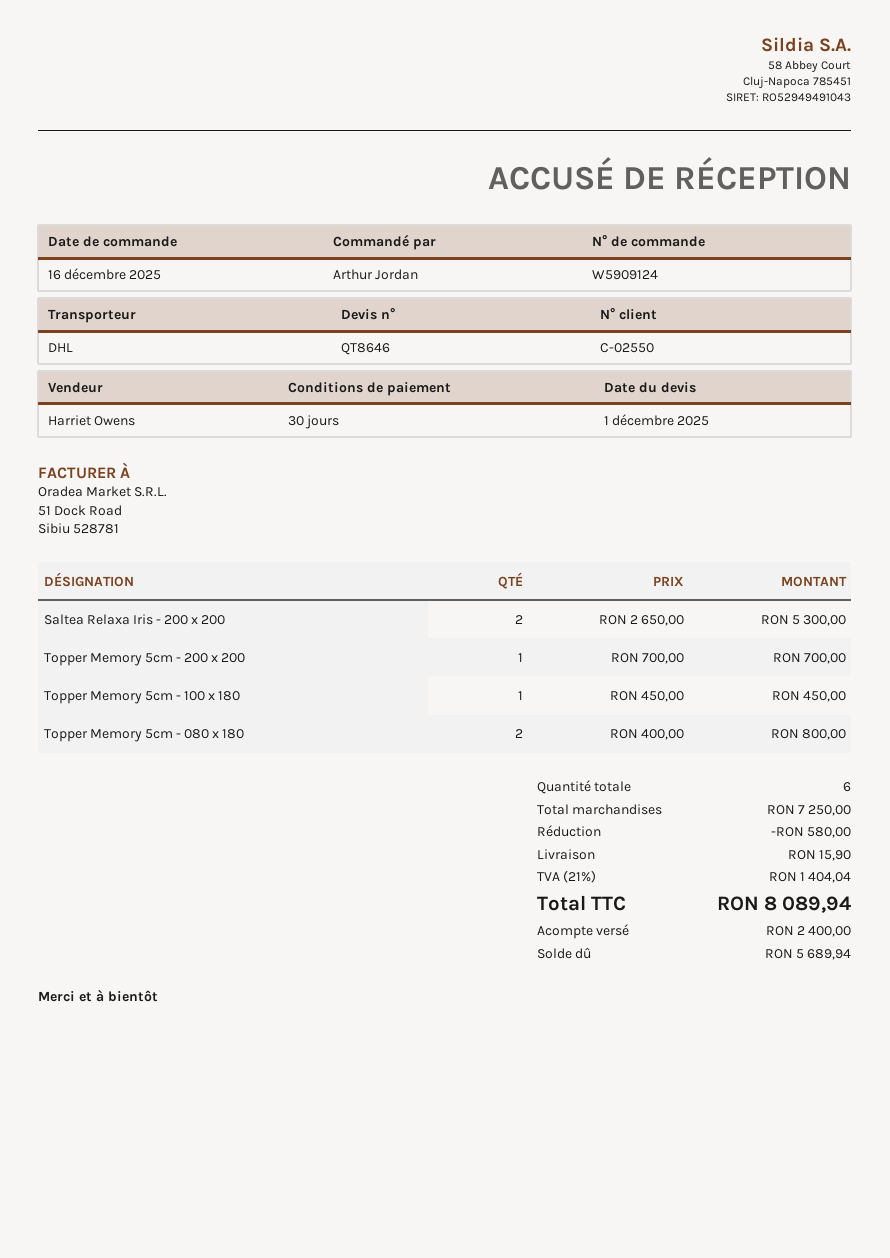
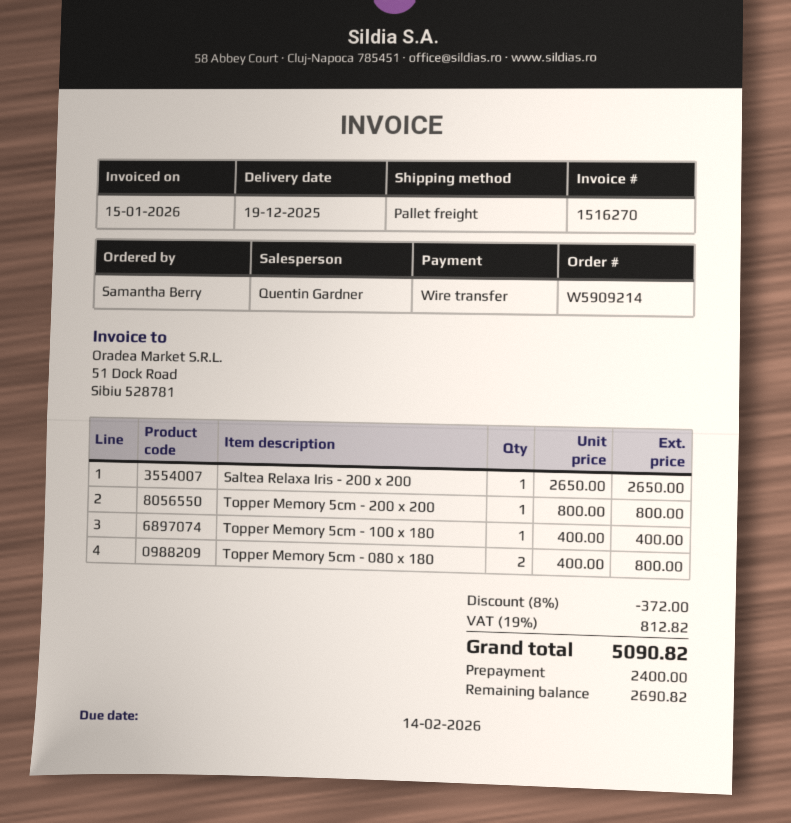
order number: W5909124 -> W5909214
ordered by: Arthur Jordan -> Samantha Berry
sales rep: Harriet Owens -> Quentin Gardner
shipping method: DHL -> pallet freight
Saltea Relaxa Iris - 200 x 200: 2 x 2650.00 = 5300.00 -> 1 x 2650.00 = 2650.00
Topper Memory 5cm - 200 x 200: 1 x 700.00 = 700.00 -> 1 x 800.00 = 800.00
Topper Memory 5cm - 100 x 180: 1 x 450.00 = 450.00 -> 1 x 400.00 = 400.00
discount: 580.00 -> 372.00
shipping: 15.90 -> none
tax: 21% = 1404.04 -> 19% = 812.82
total: 8089.94 -> 5090.82
balance: 5689.94 -> 2690.82

